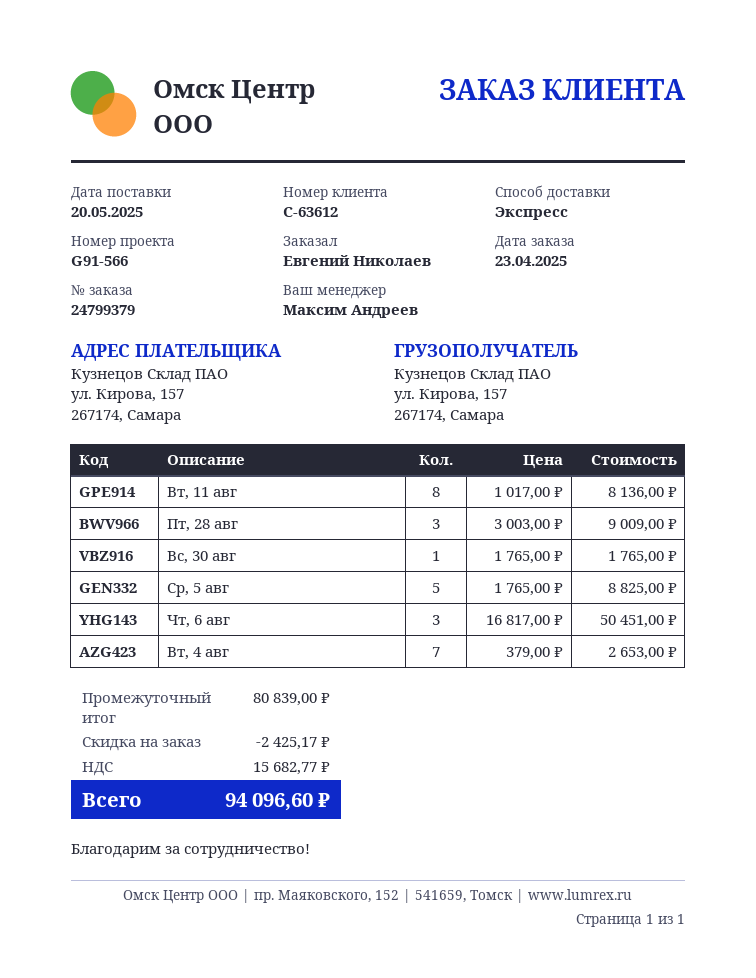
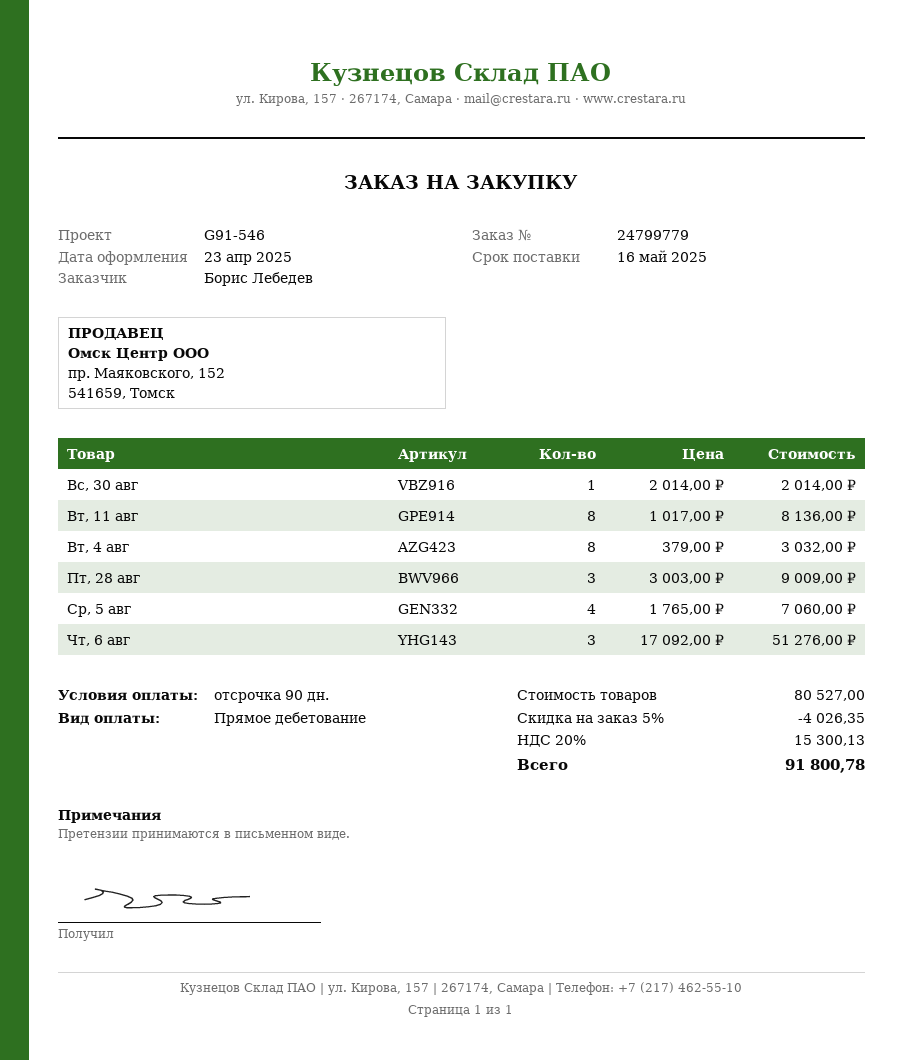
order number: 24799379 -> 24799779
delivery date: 2025-05-20 -> 2025-05-16
reference: G91-566 -> G91-546
ordered by: Евгений Николаев -> Борис Лебедев
Вс, 30 авг: 1 x 1765.00 = 1765.00 -> 1 x 2014.00 = 2014.00
Ср, 5 авг: 5 x 1765.00 = 8825.00 -> 4 x 1765.00 = 7060.00
Чт, 6 авг: 3 x 16817.00 = 50451.00 -> 3 x 17092.00 = 51276.00
Вт, 4 авг: 7 x 379.00 = 2653.00 -> 8 x 379.00 = 3032.00
subtotal: 80839.00 -> 80527.00
discount: 2425.17 -> 4026.35
tax: 15682.77 -> 15300.13
total: 94096.60 -> 91800.78

